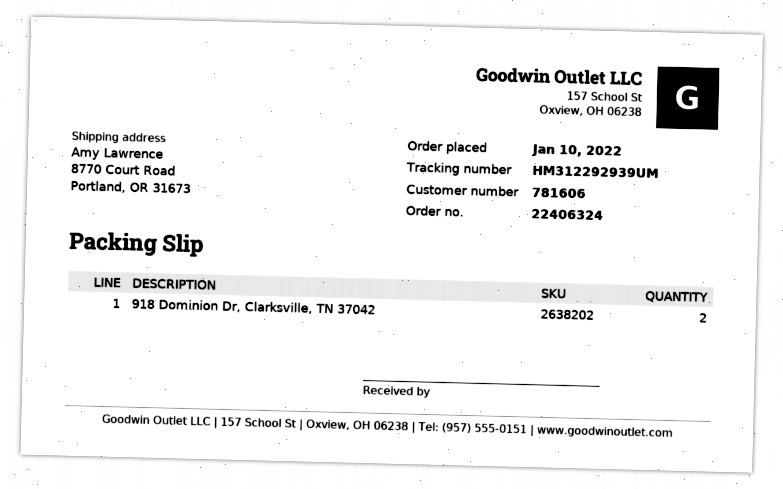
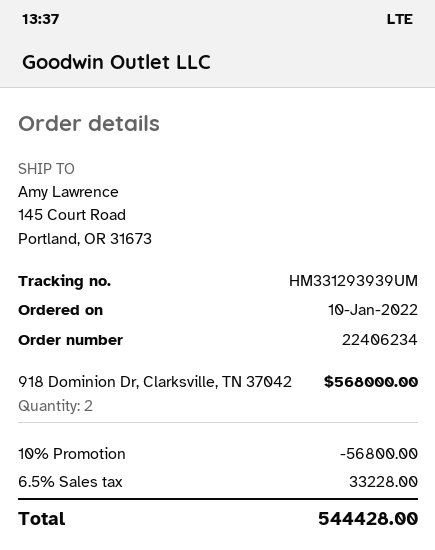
order number: 22406324 -> 22406234
tracking number: HM312292939UM -> HM331293939UM
ship to: 8770 Court Road, Portland, OR 31673 -> 145 Court Road, Portland, OR 31673

